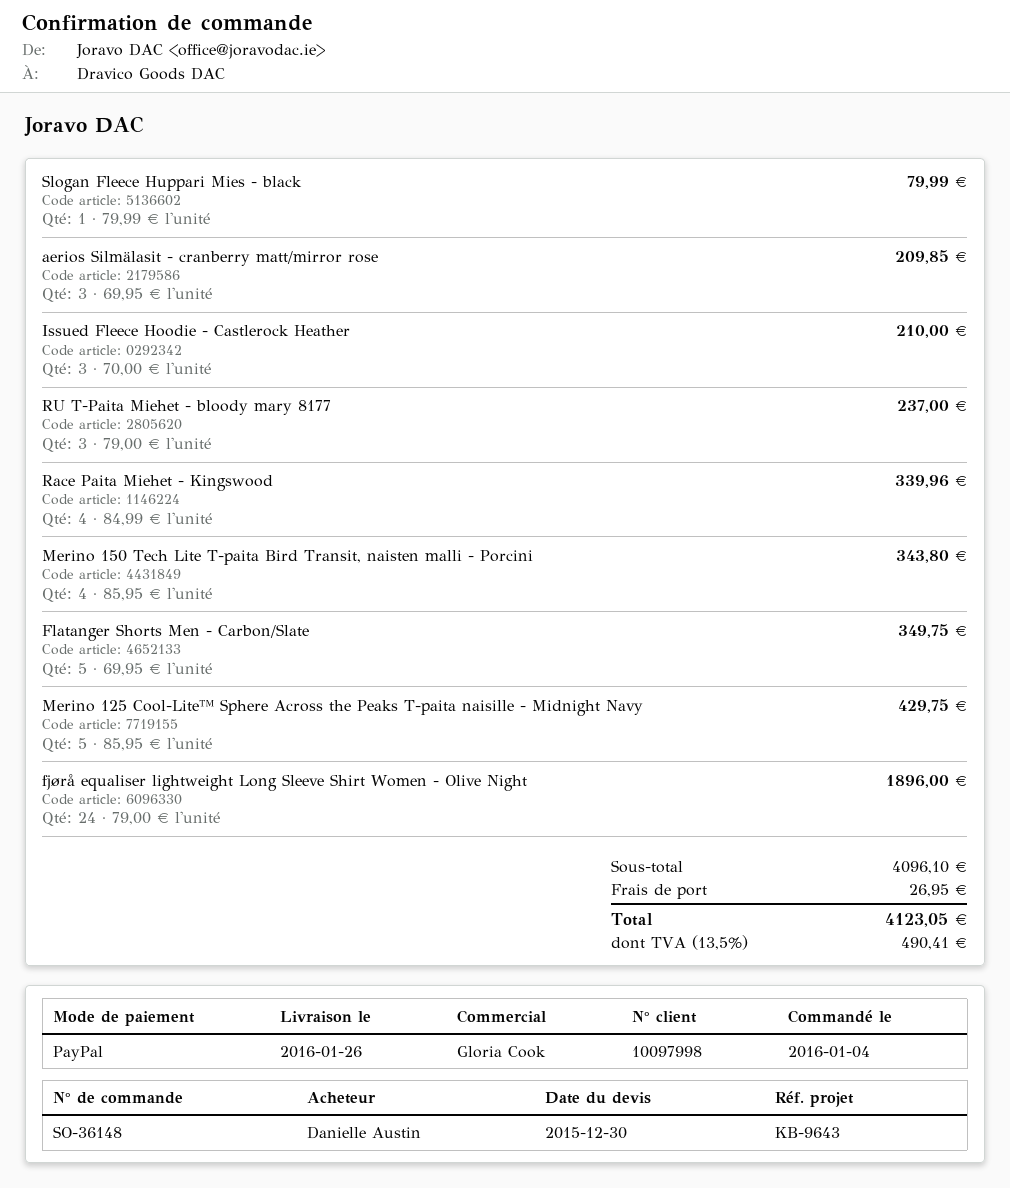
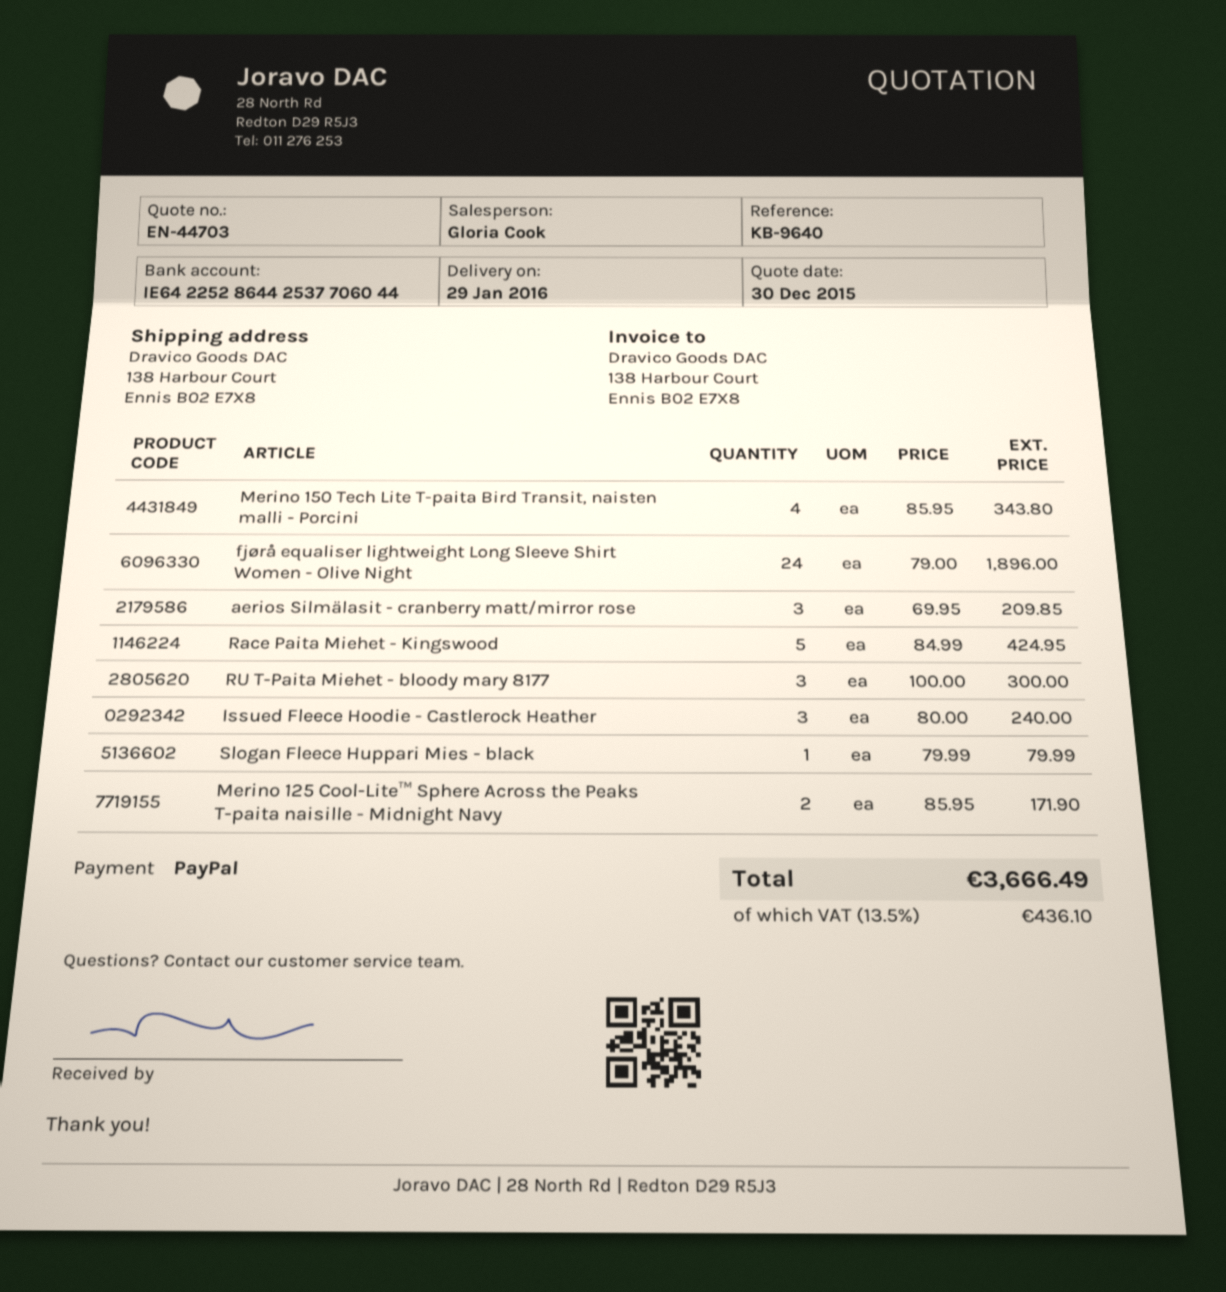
delivery date: 2016-01-26 -> 2016-01-29
reference: KB-9643 -> KB-9640
Issued Fleece Hoodie - Castlerock Heather: 3 x 70.00 = 210.00 -> 3 x 80.00 = 240.00
RU T-Paita Miehet - bloody mary 8177: 3 x 79.00 = 237.00 -> 3 x 100.00 = 300.00
Race Paita Miehet - Kingswood: 4 x 84.99 = 339.96 -> 5 x 84.99 = 424.95
Flatanger Shorts Men - Carbon/Slate: 5 x 69.95 = 349.75 -> none
Merino 125 Cool-Lite™ Sphere Across the Peaks T-paita naisille - Midnight Navy: 5 x 85.95 = 429.75 -> 2 x 85.95 = 171.90
shipping: 26.95 -> none
tax: 13.5% = 490.41 -> 13.5% = 436.10
total: 4123.05 -> 3666.49

